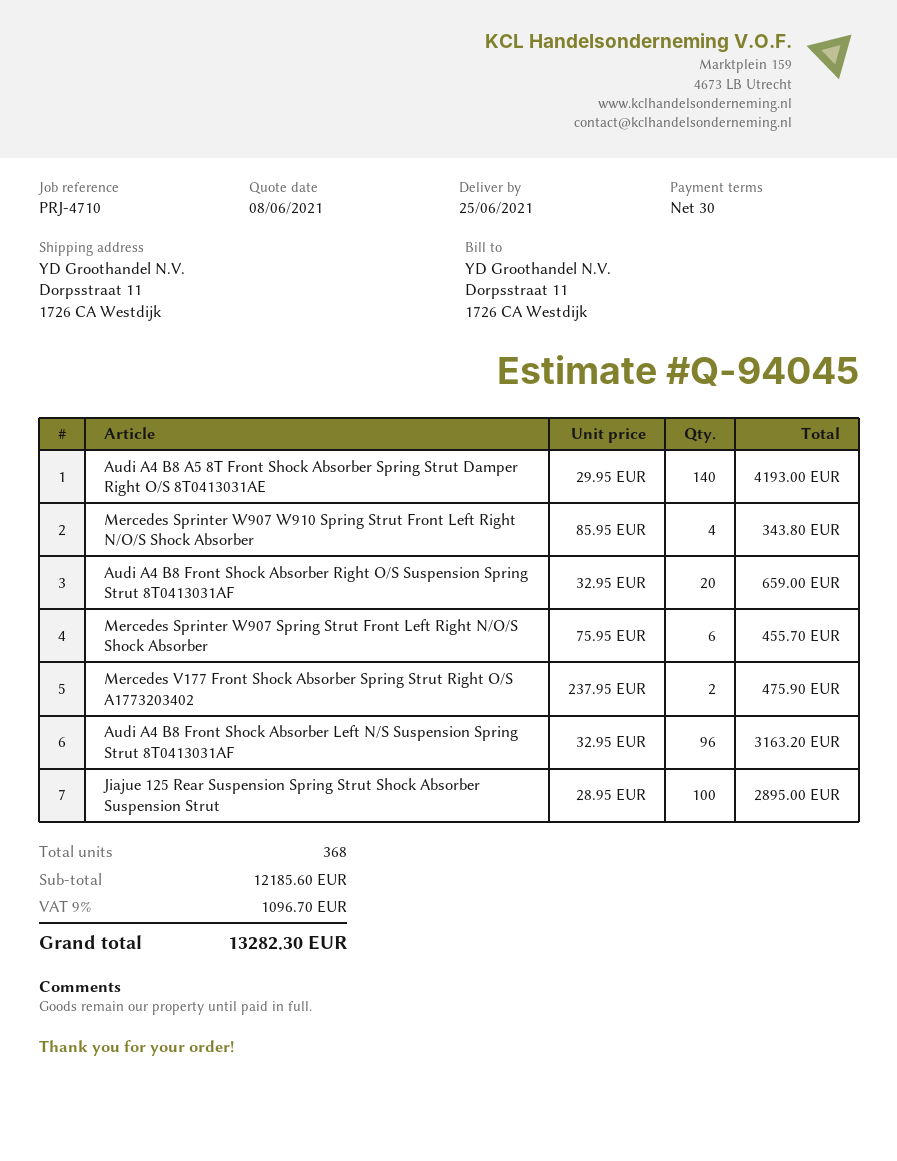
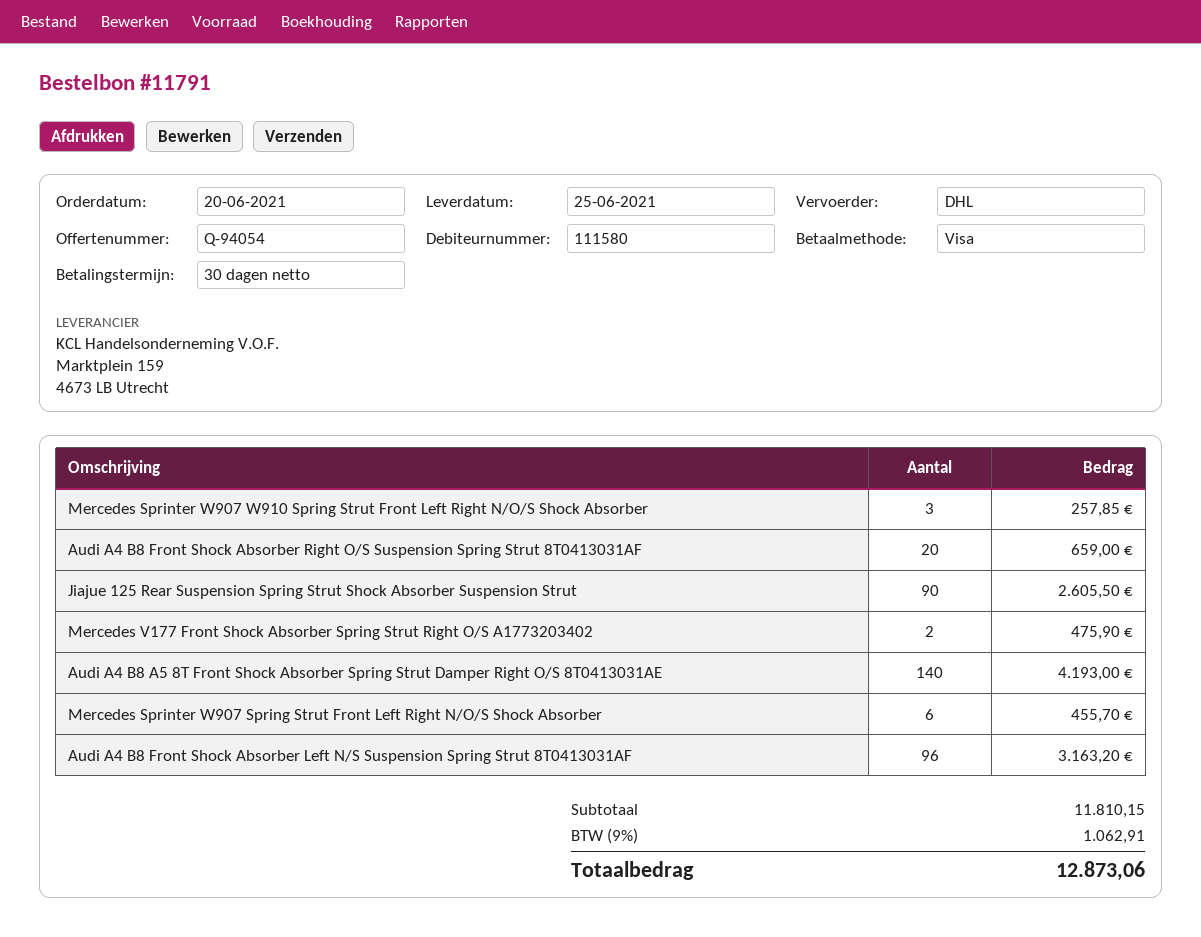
quote number: Q-94045 -> Q-94054
Mercedes Sprinter W907 W910 Spring Strut Front Left Right N/O/S Shock Absorber: 4 for 343.80 -> 3 for 257.85
Jiajue 125 Rear Suspension Spring Strut Shock Absorber Suspension Strut: 100 for 2895.00 -> 90 for 2605.50
subtotal: 12185.60 -> 11810.15
tax: 9% = 1096.70 -> 9% = 1062.91
total: 13282.30 -> 12873.06

